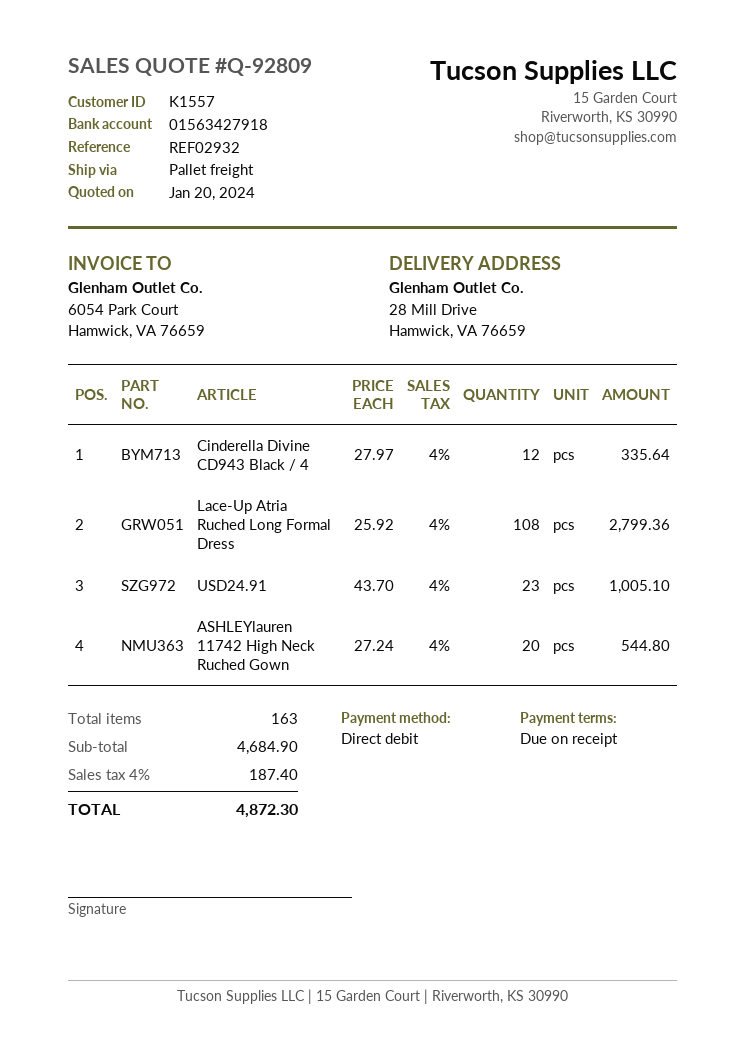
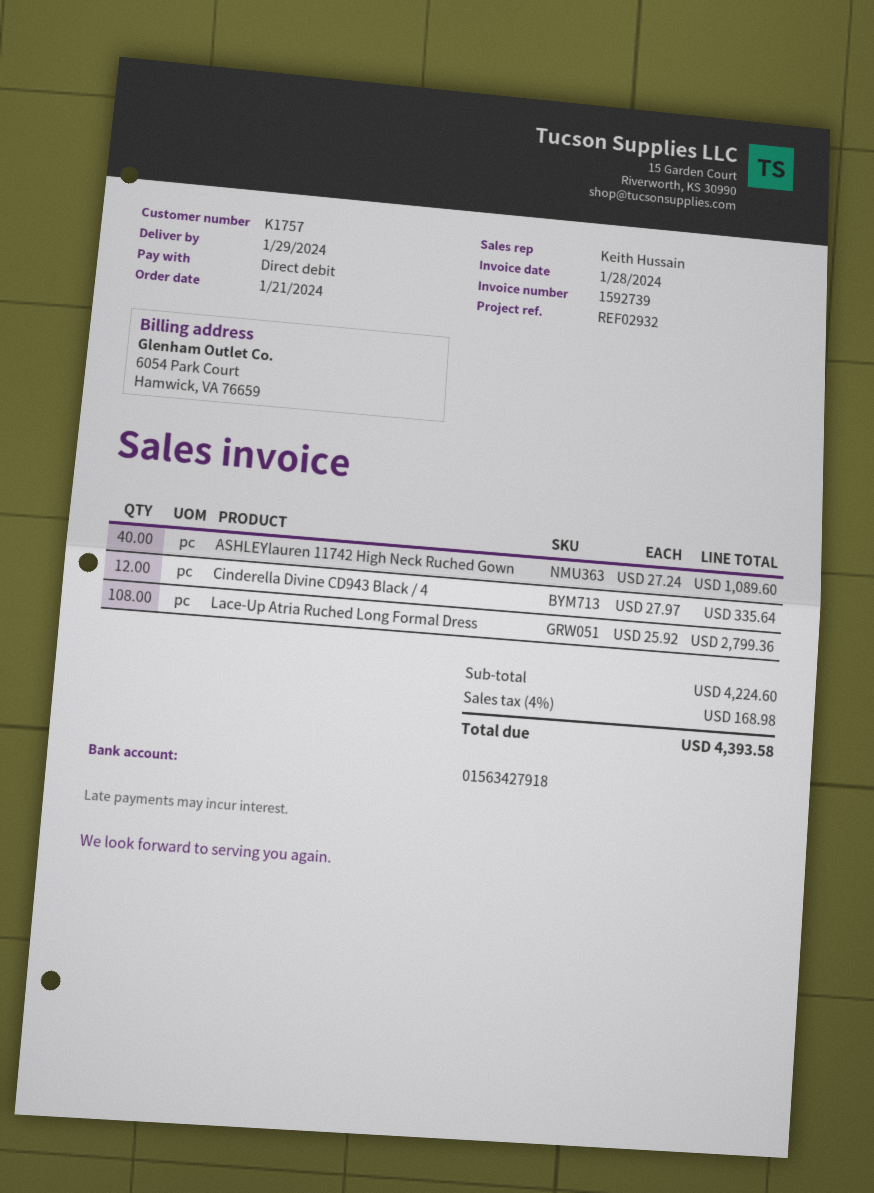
customer number: K1557 -> K1757
USD24.91: 23 x 43.70 = 1005.10 -> none
ASHLEYlauren 11742 High Neck Ruched Gown: 20 x 27.24 = 544.80 -> 40 x 27.24 = 1089.60
subtotal: 4684.90 -> 4224.60
tax: 4% = 187.40 -> 4% = 168.98
total: 4872.30 -> 4393.58

